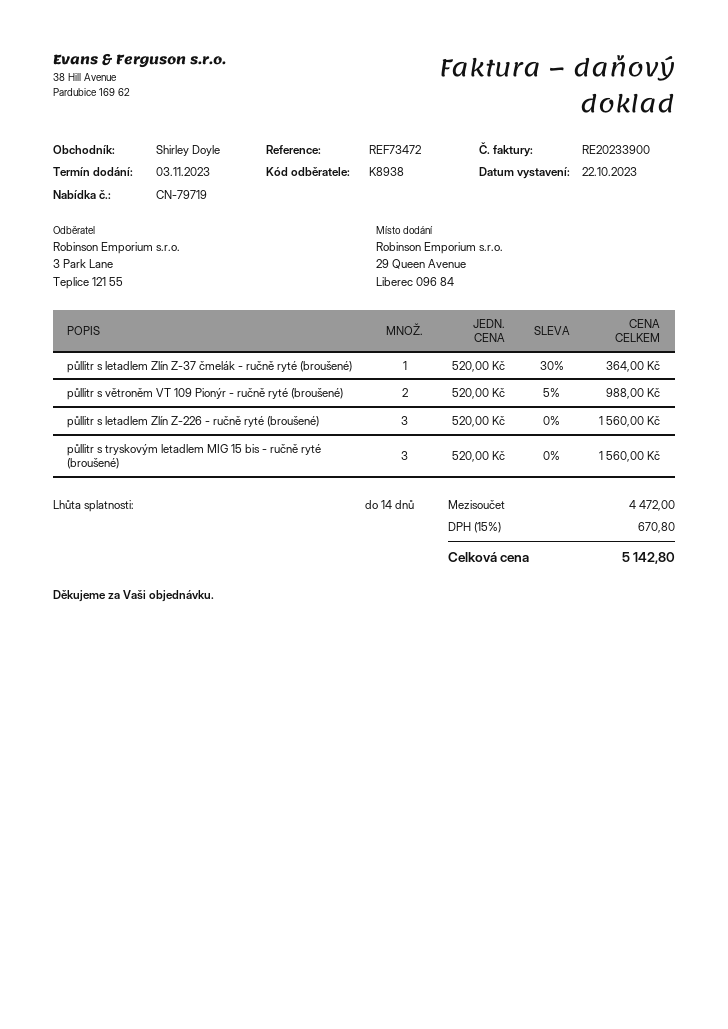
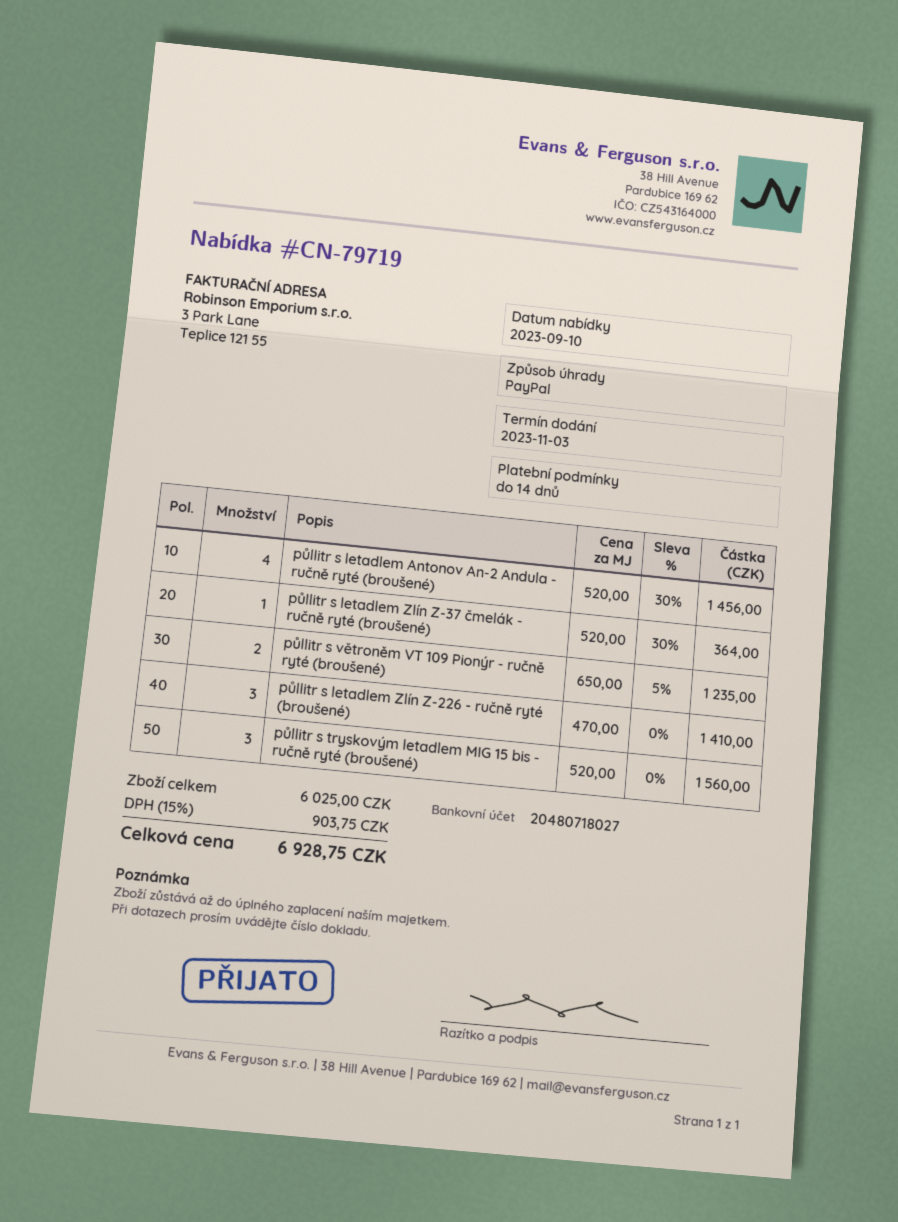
půllitr s větroněm VT 109 Pionýr - ručně ryté (broušené): 2 x 520.00 - 5% = 988.00 -> 2 x 650.00 - 5% = 1235.00
půllitr s letadlem Zlín Z-226 - ručně ryté (broušené): 3 x 520.00 = 1560.00 -> 3 x 470.00 = 1410.00
půllitr s letadlem Antonov An-2 Andula - ručně ryté (broušené): none -> 4 x 520.00 - 30% = 1456.00
subtotal: 4472.00 -> 6025.00
tax: 15% = 670.80 -> 15% = 903.75
total: 5142.80 -> 6928.75

